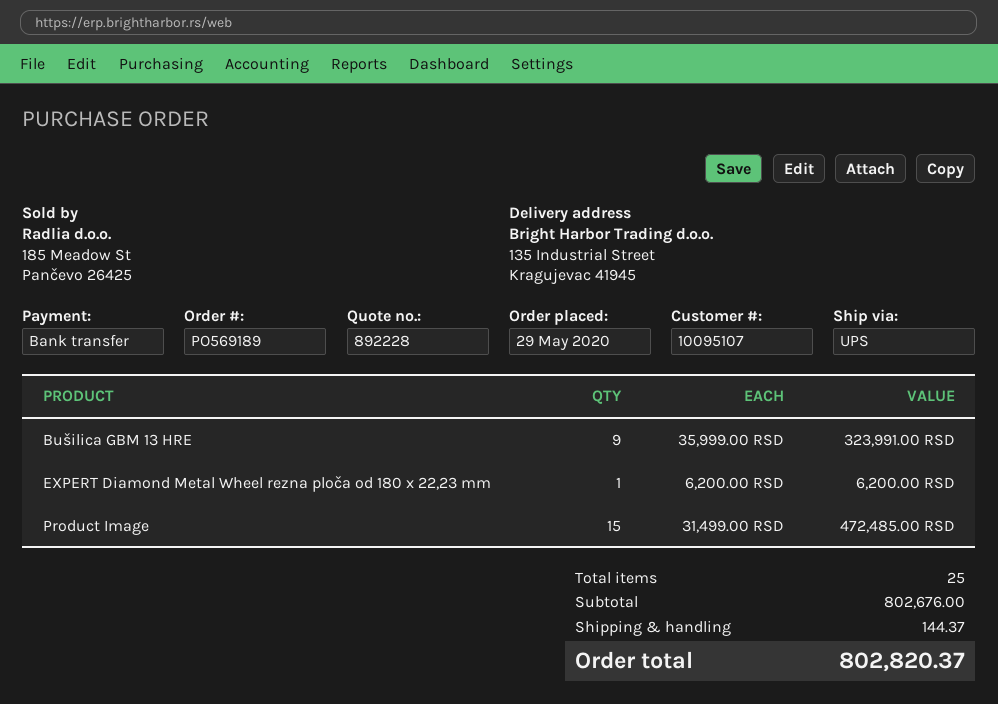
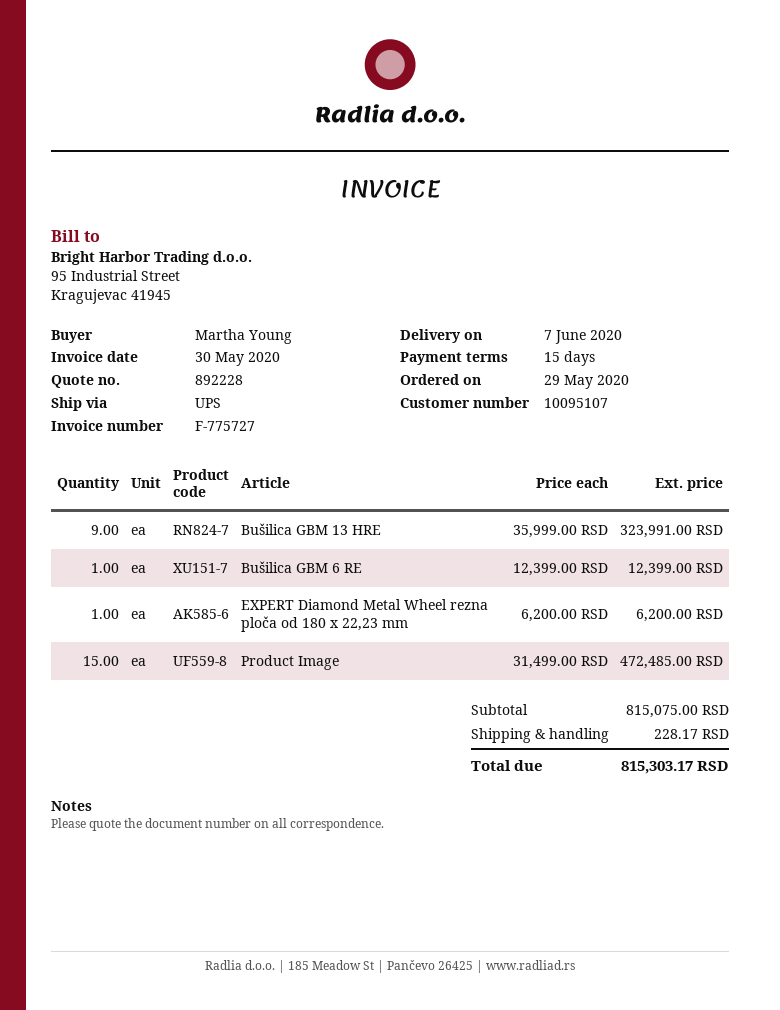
Bušilica GBM 6 RE: none -> 1 x 12399.00 = 12399.00
subtotal: 802676.00 -> 815075.00
shipping: 144.37 -> 228.17
total: 802820.37 -> 815303.17

